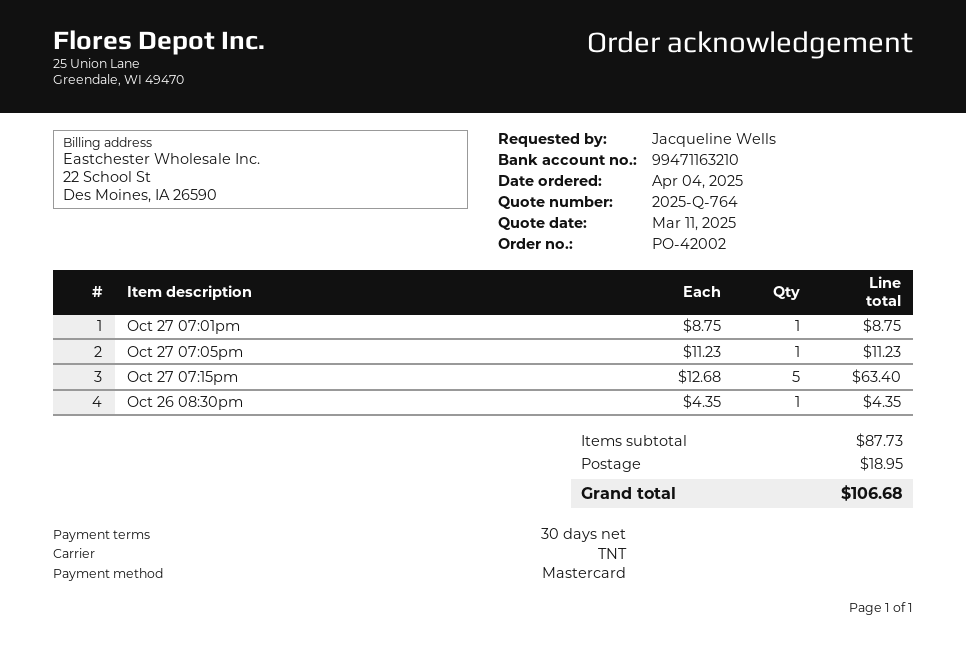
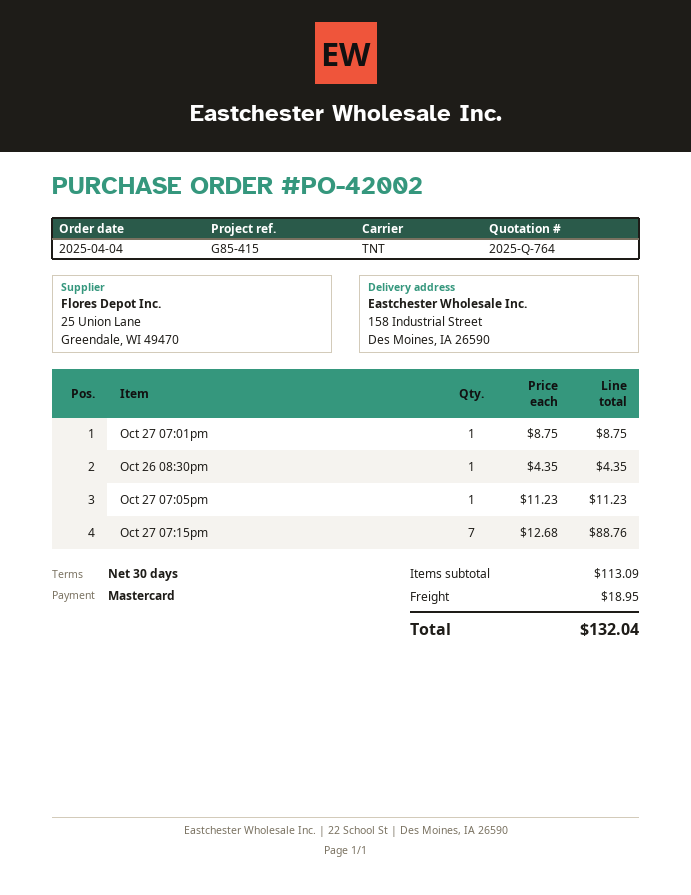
Oct 27 07:15pm: 5 x 12.68 = 63.40 -> 7 x 12.68 = 88.76
subtotal: 87.73 -> 113.09
total: 106.68 -> 132.04

